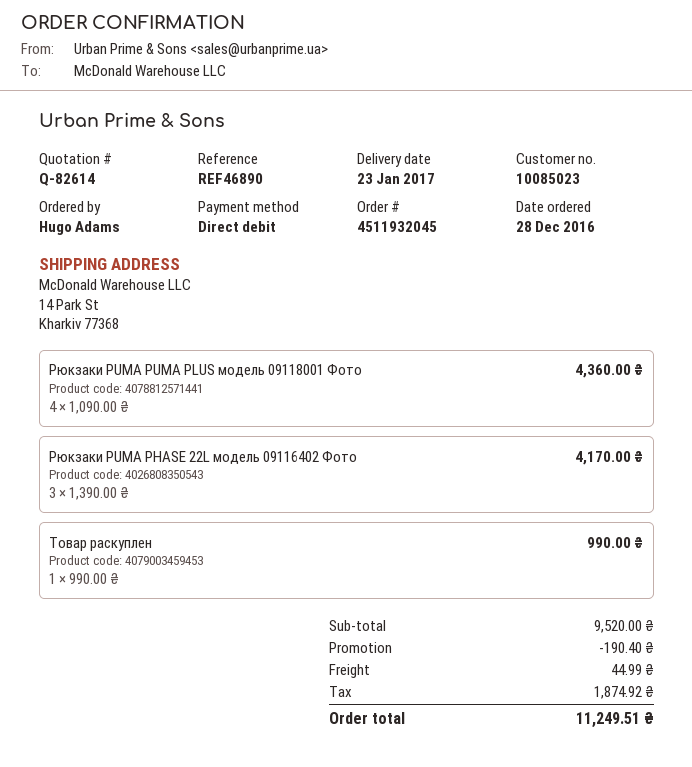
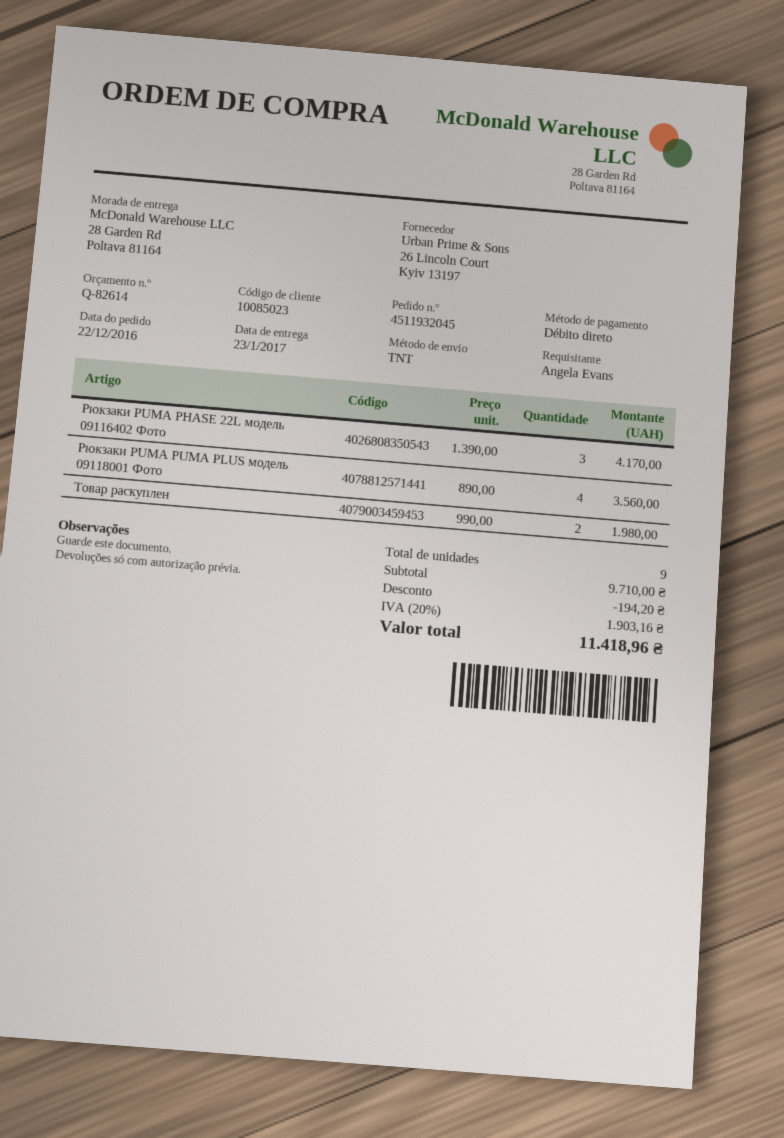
order date: 2016-12-28 -> 2016-12-22
ordered by: Hugo Adams -> Angela Evans
ship to: 14 Park St, Kharkiv 77368 -> 28 Garden Rd, Poltava 81164
Рюкзаки PUMA PUMA PLUS модель 09118001 Фото: 4 x 1090.00 = 4360.00 -> 4 x 890.00 = 3560.00
Товар раскуплен: 1 x 990.00 = 990.00 -> 2 x 990.00 = 1980.00
subtotal: 9520.00 -> 9710.00
discount: 190.40 -> 194.20
shipping: 44.99 -> none
tax: 1874.92 -> 1903.16
total: 11249.51 -> 11418.96

